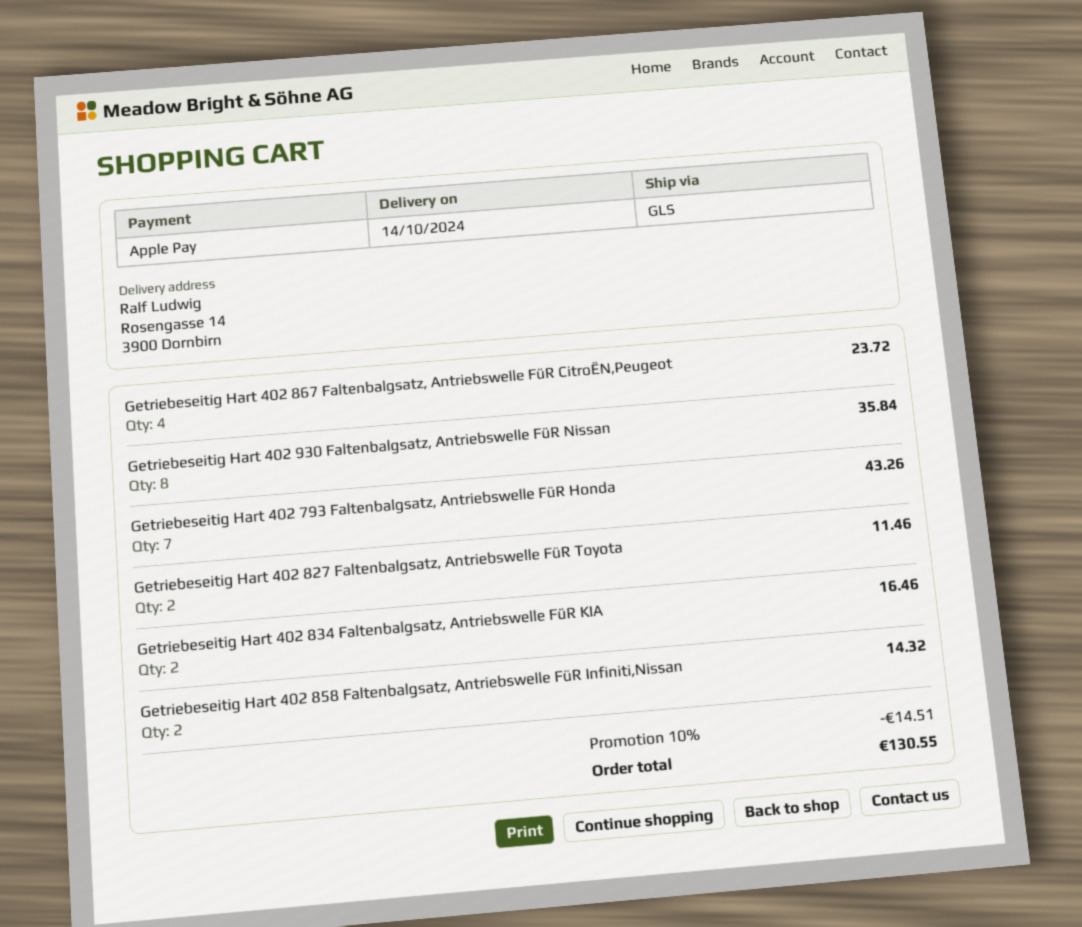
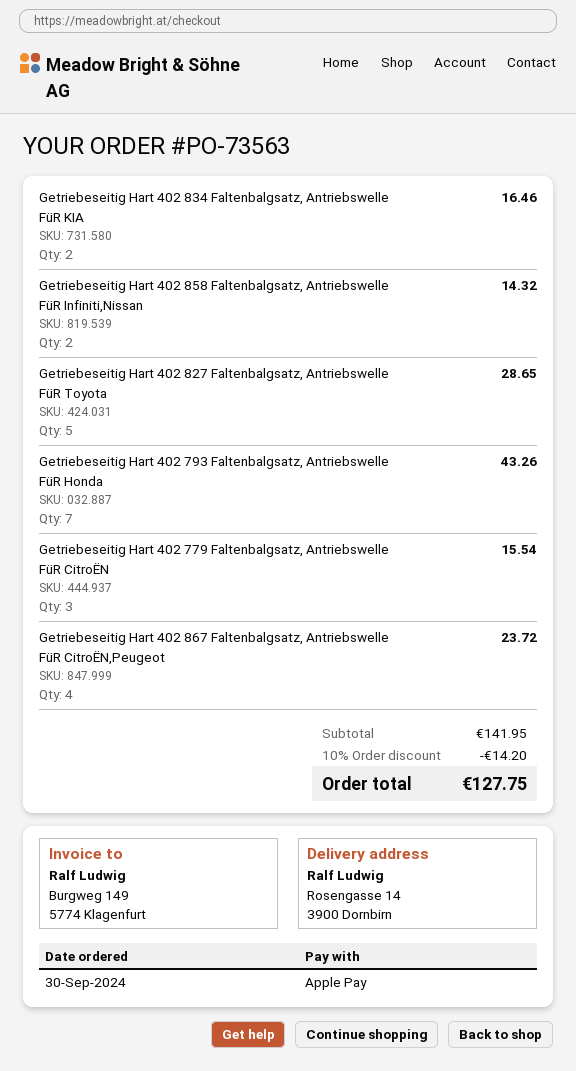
Getriebeseitig Hart 402 930 Faltenbalgsatz, Antriebswelle FüR Nissan: 8 for 35.84 -> none
Getriebeseitig Hart 402 827 Faltenbalgsatz, Antriebswelle FüR Toyota: 2 for 11.46 -> 5 for 28.65
Getriebeseitig Hart 402 779 Faltenbalgsatz, Antriebswelle FüR CitroËN: none -> 3 for 15.54
discount: 10% = 14.51 -> 10% = 14.20
total: 130.55 -> 127.75

